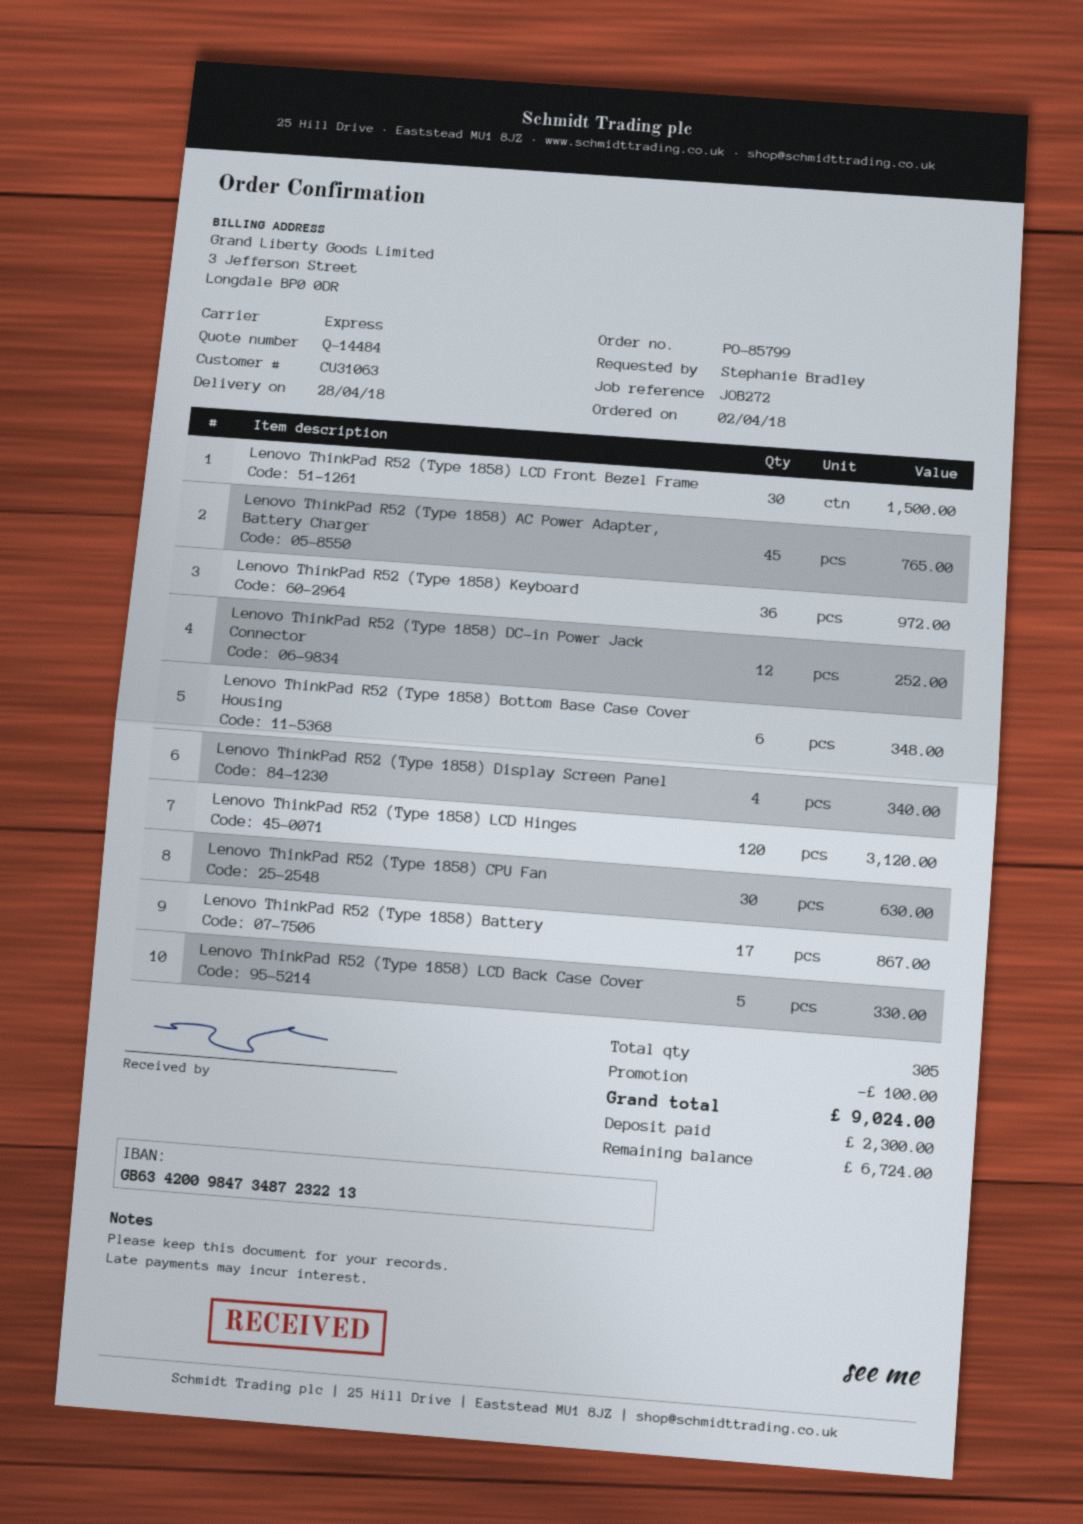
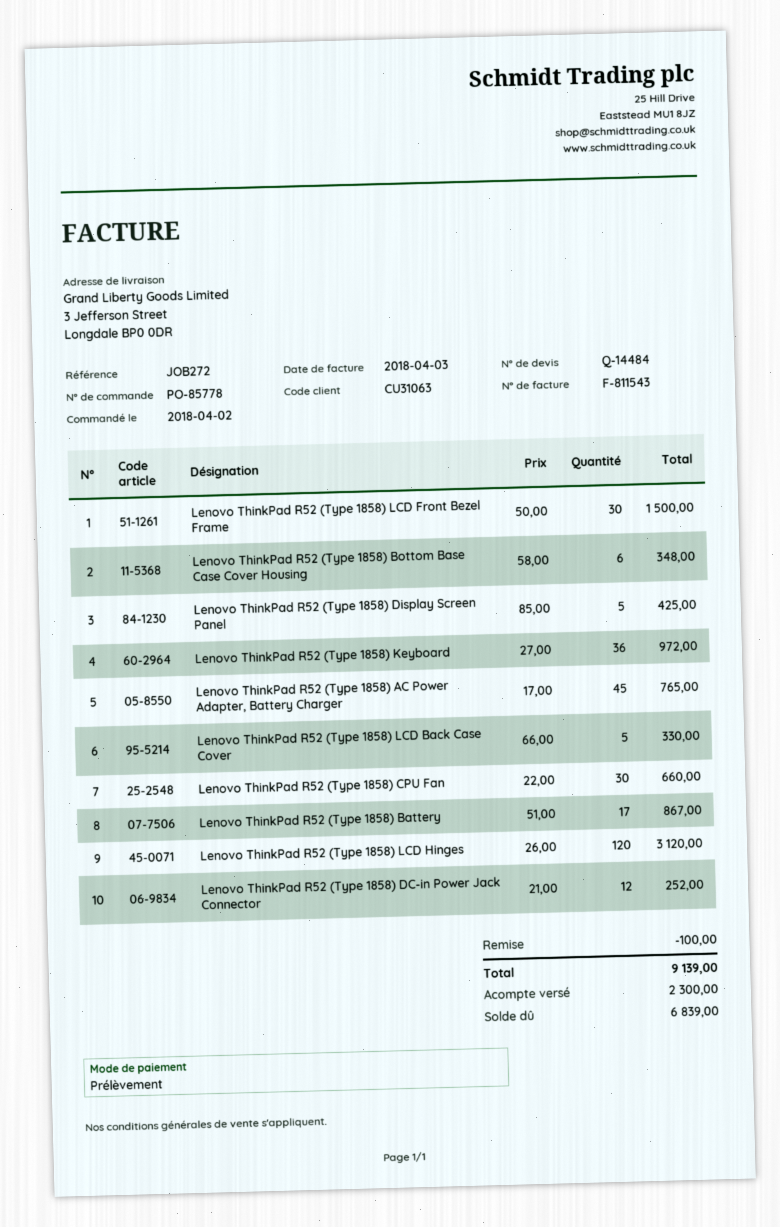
order number: PO-85799 -> PO-85778
Lenovo ThinkPad R52 (Type 1858) Display Screen Panel: 4 for 340.00 -> 5 for 425.00
Lenovo ThinkPad R52 (Type 1858) CPU Fan: 30 for 630.00 -> 30 for 660.00
total: 9024.00 -> 9139.00
balance: 6724.00 -> 6839.00

